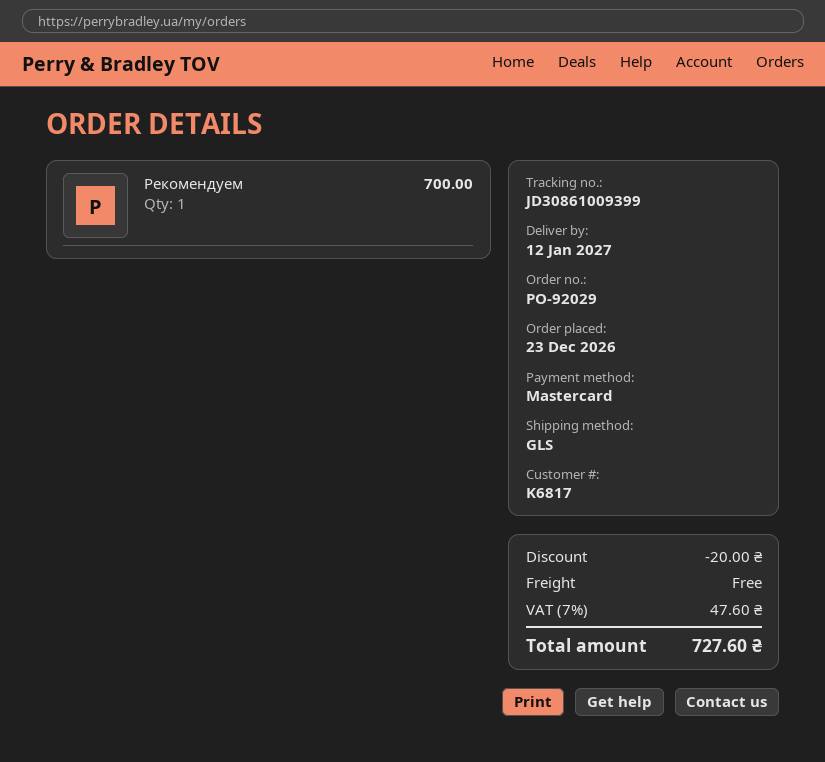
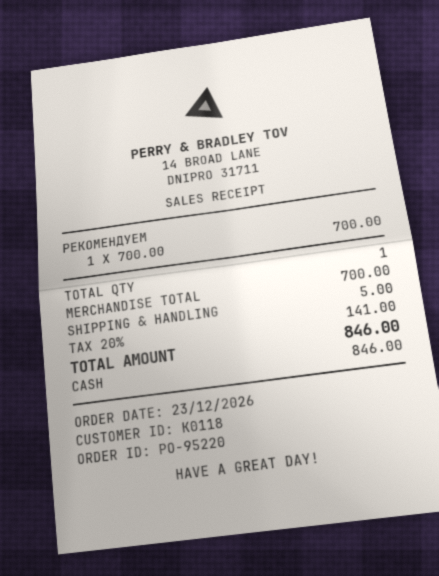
order number: PO-92029 -> PO-95220
customer number: K6817 -> K0118
payment method: Mastercard -> cash
discount: 20.00 -> none
shipping: 0.00 -> 5.00
tax: 7% = 47.60 -> 20% = 141.00
total: 727.60 -> 846.00

